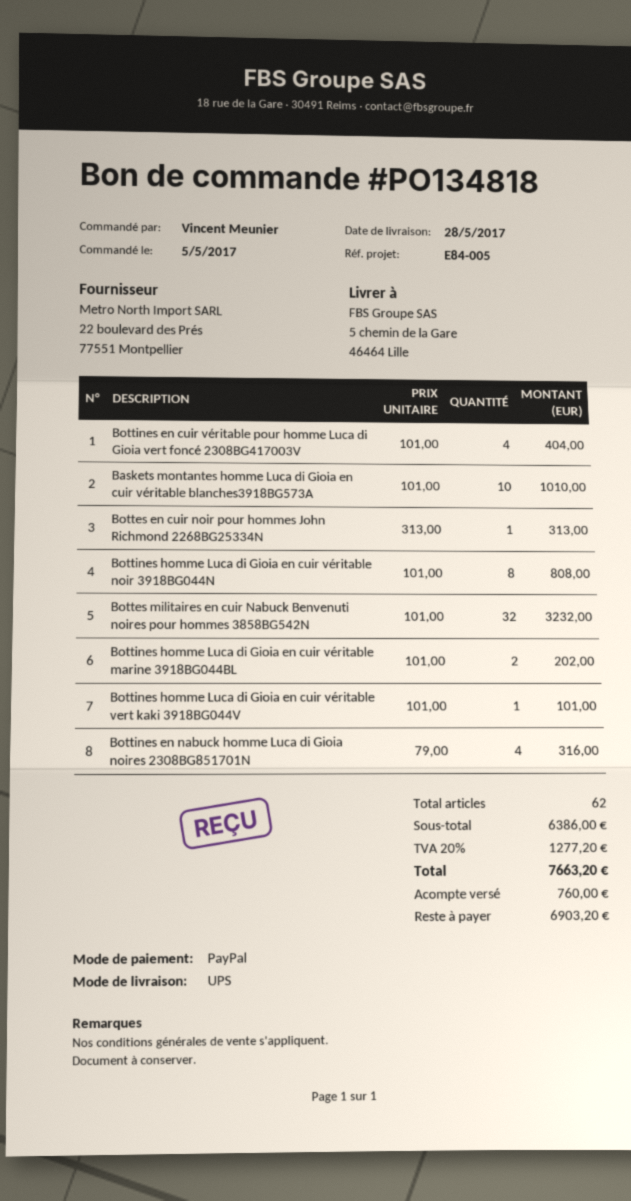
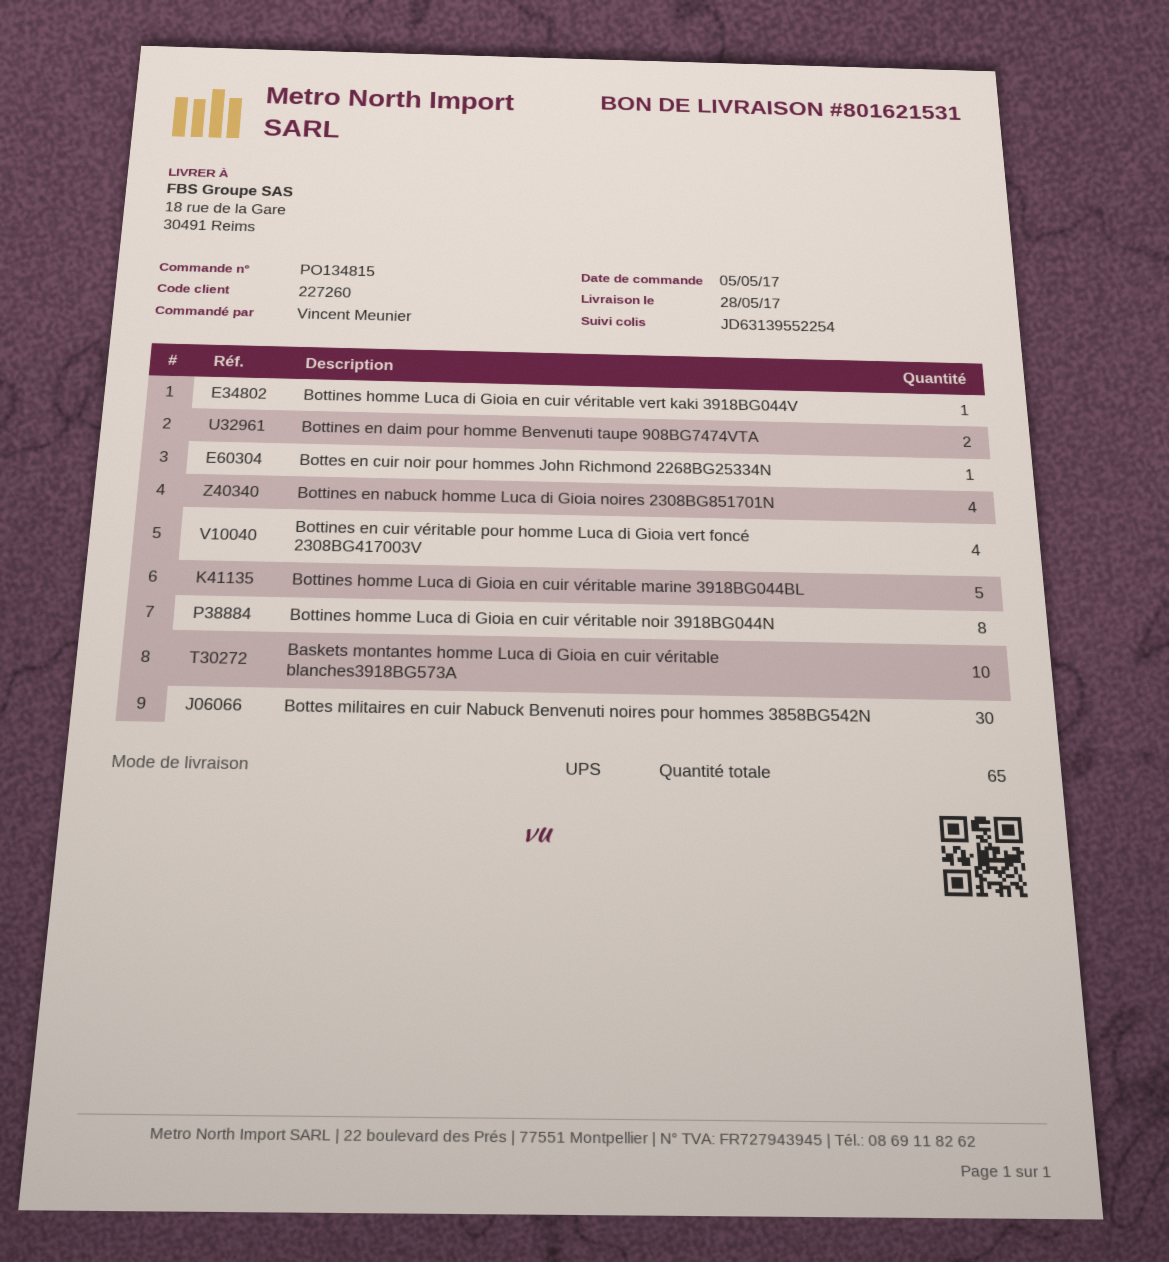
order number: PO134818 -> PO134815
ship to: 5 chemin de la Gare, 46464 Lille -> 18 rue de la Gare, 30491 Reims
Bottes militaires en cuir Nabuck Benvenuti noires pour hommes 3858BG542N: 32 -> 30
Bottines homme Luca di Gioia en cuir véritable marine 3918BG044BL: 2 -> 5
Bottines en daim pour homme Benvenuti taupe 908BG7474VTA: none -> 2
total quantity: 62 -> 65

